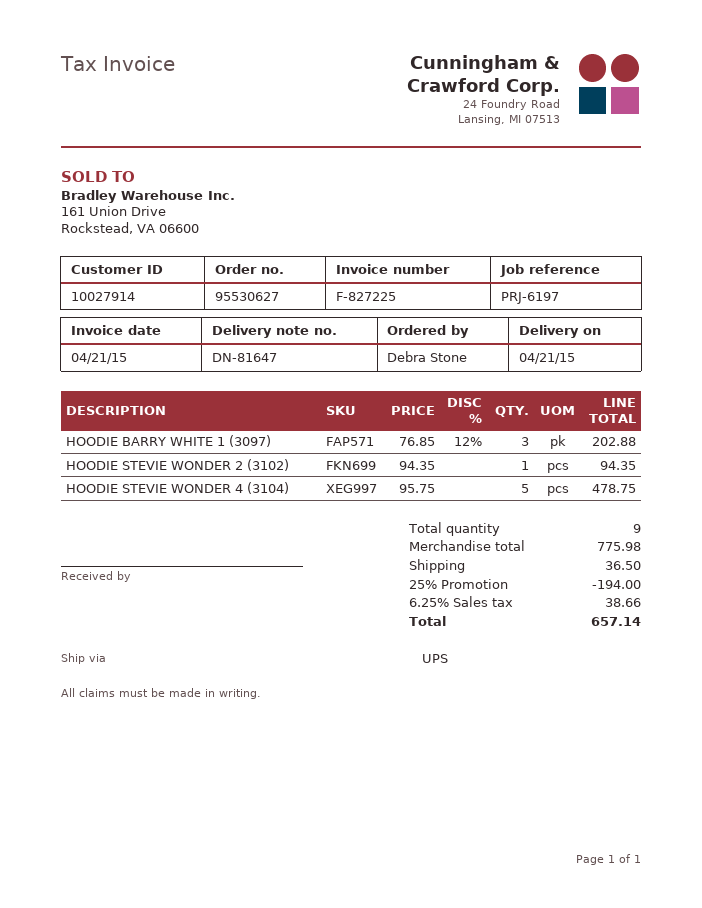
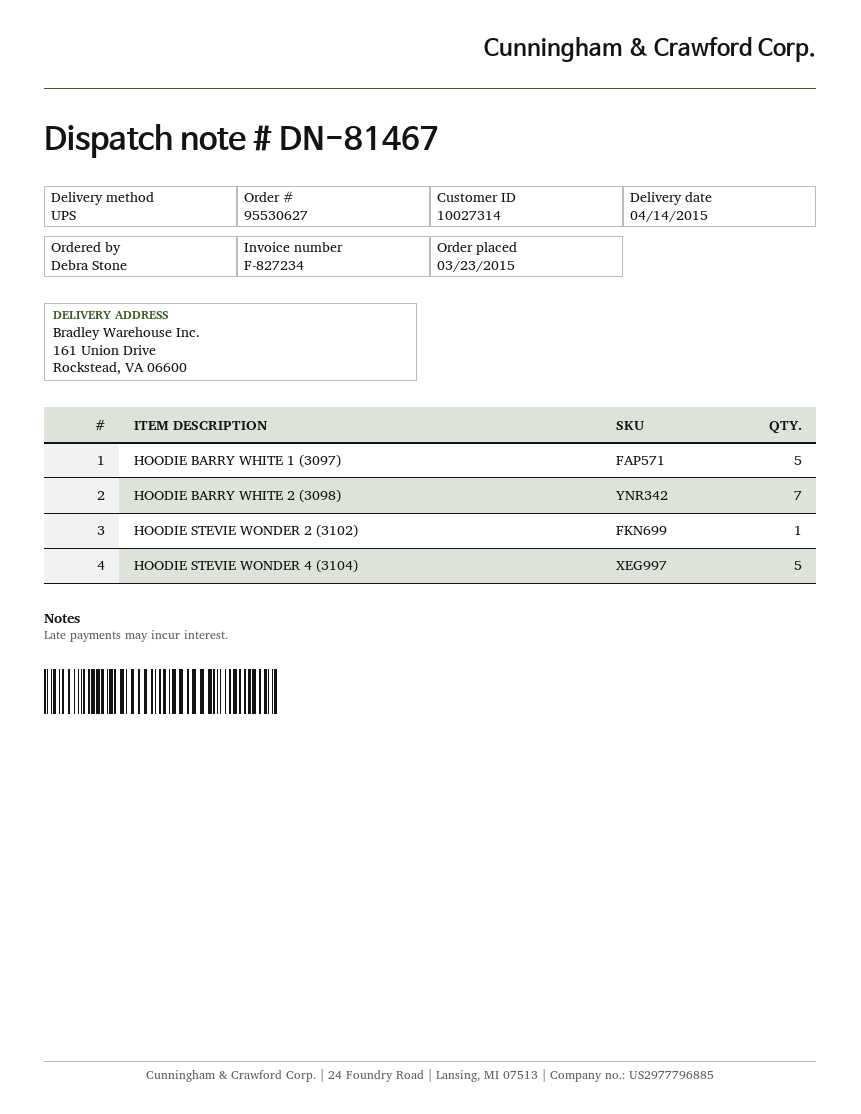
delivery note number: DN-81647 -> DN-81467
delivery date: 2015-04-21 -> 2015-04-14
invoice number: F-827225 -> F-827234
customer number: 10027914 -> 10027314
HOODIE BARRY WHITE 1 (3097): 3 -> 5
HOODIE BARRY WHITE 2 (3098): none -> 7

